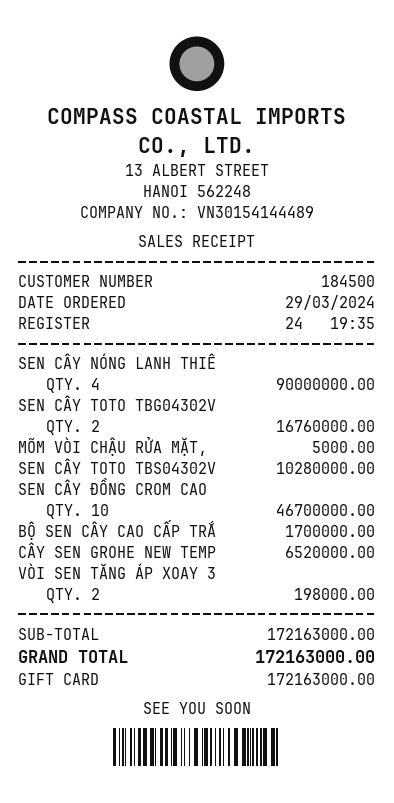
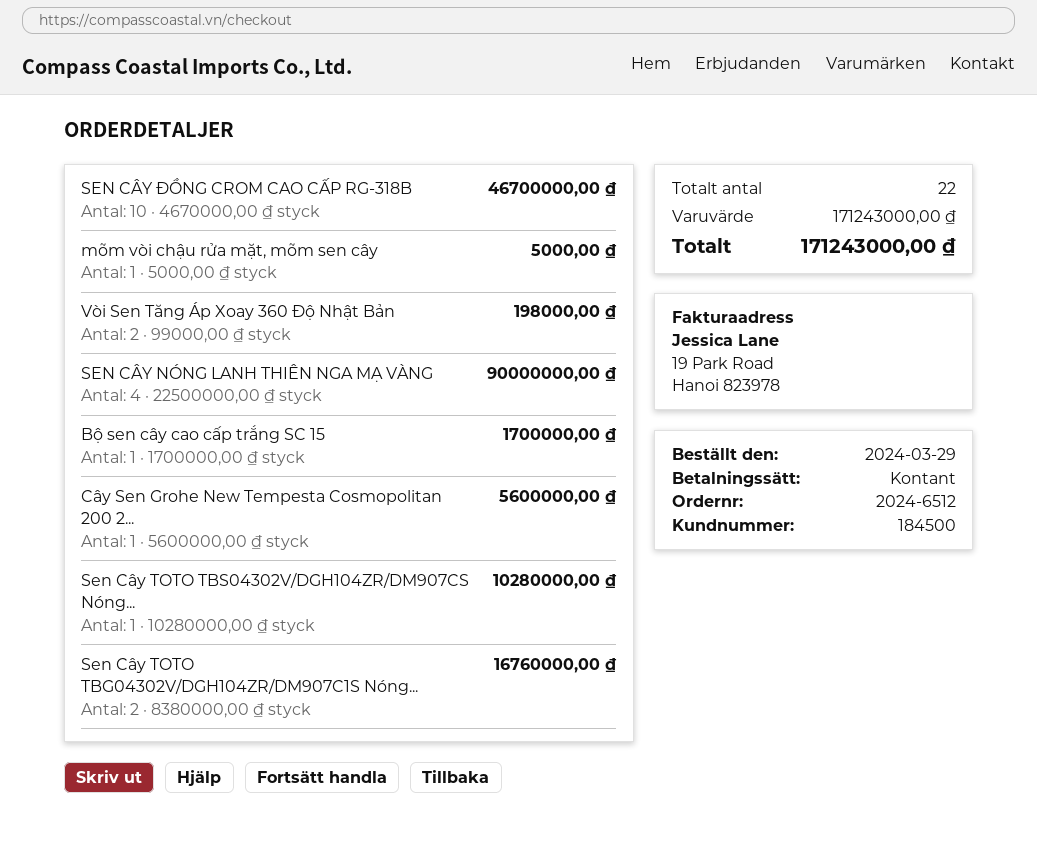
payment method: gift card -> cash
CÂY SEN GROHE NEW TEMP: 1 for 6520000.00 -> 1 for 5600000.00
subtotal: 172163000.00 -> 171243000.00
total: 172163000.00 -> 171243000.00

